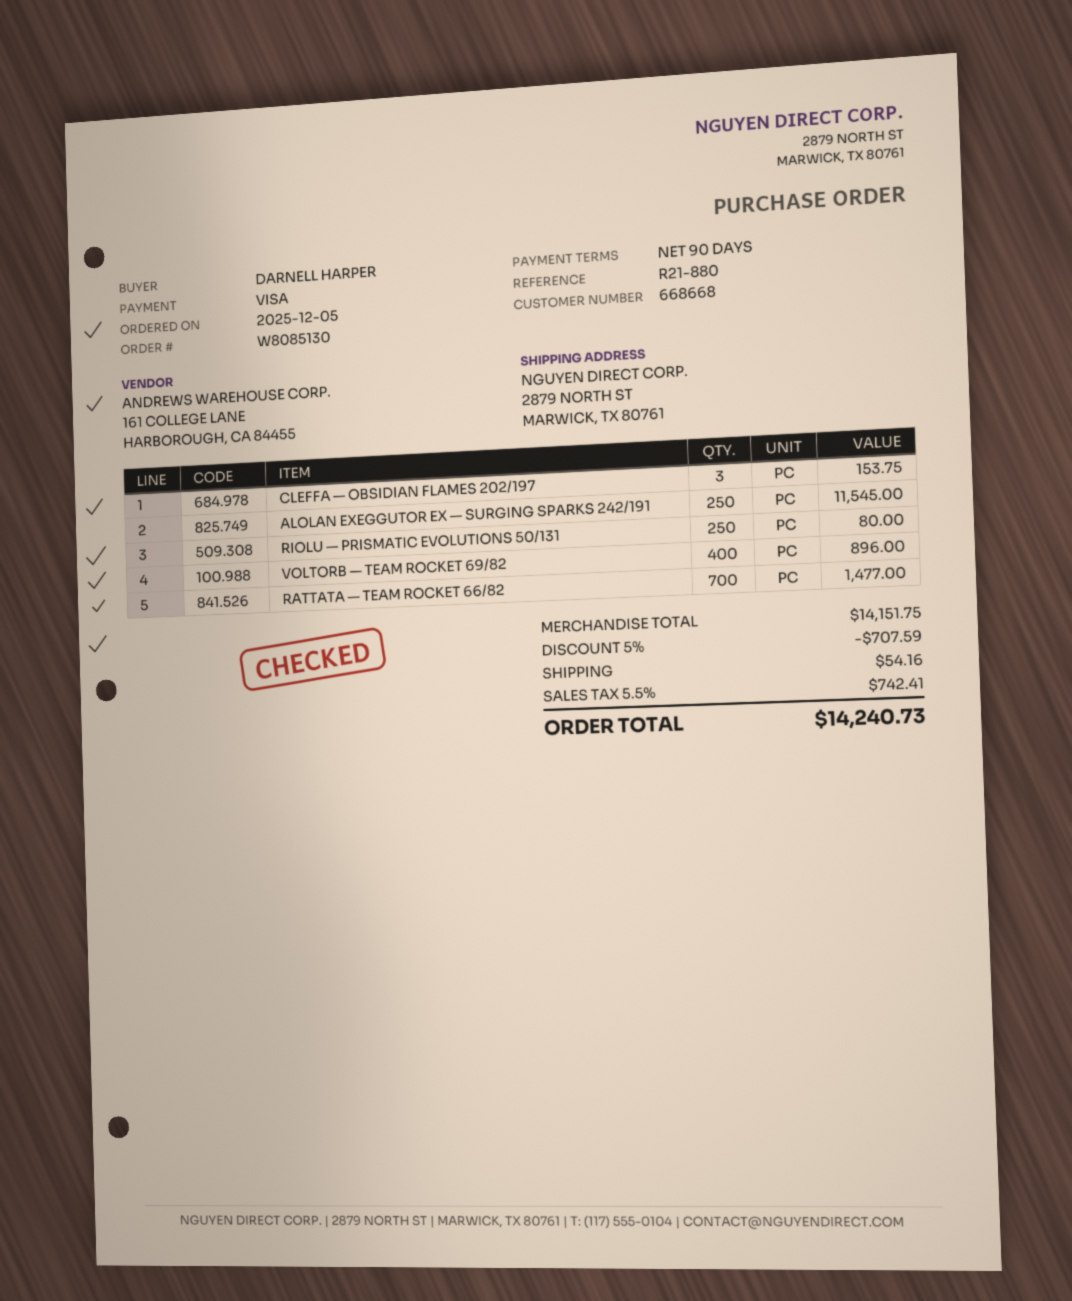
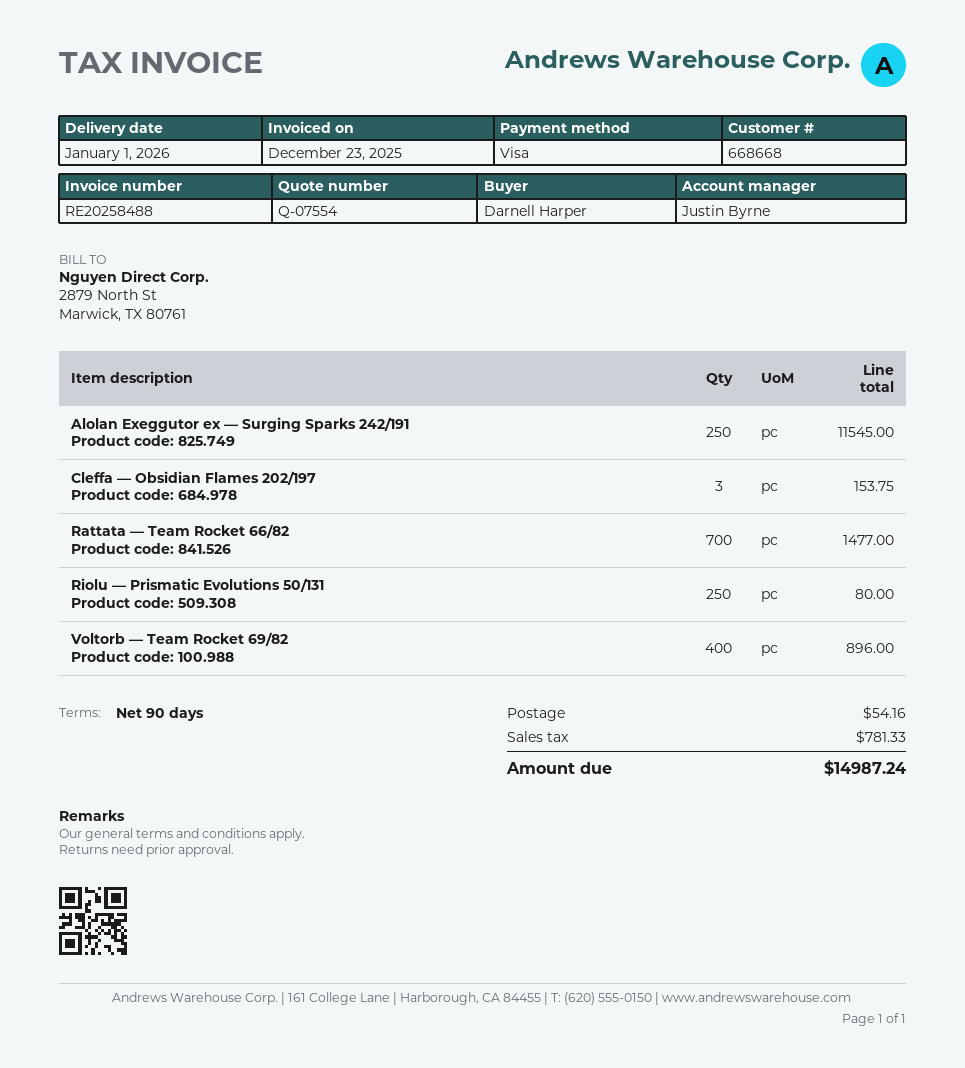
discount: 5% = 707.59 -> none
tax: 742.41 -> 781.33
total: 14240.73 -> 14987.24

